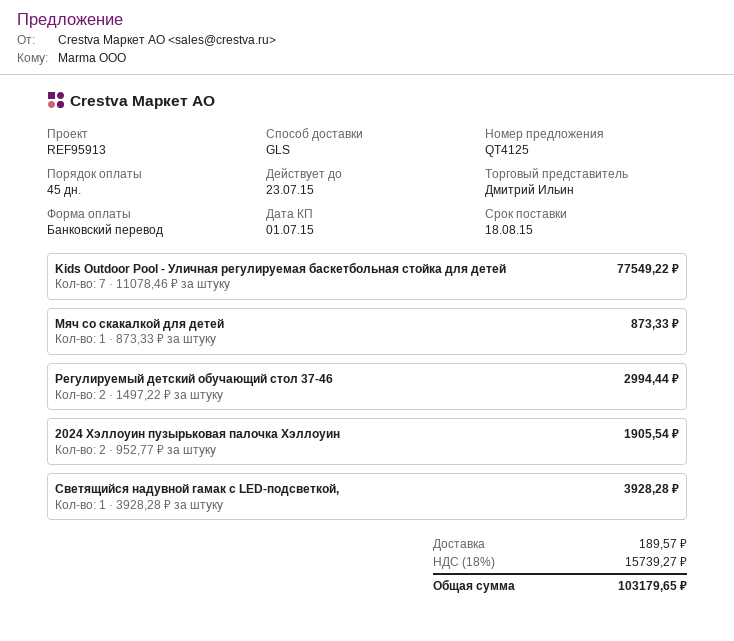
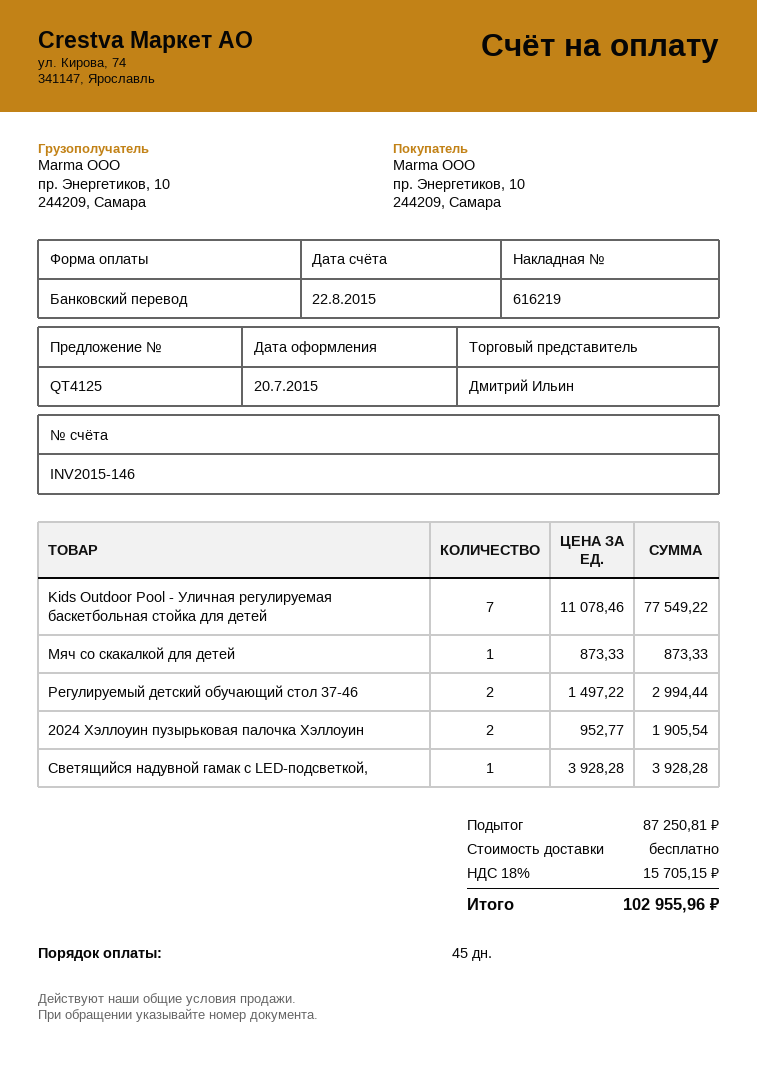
shipping: 189.57 -> 0.00
tax: 18% = 15739.27 -> 18% = 15705.15
total: 103179.65 -> 102955.96

